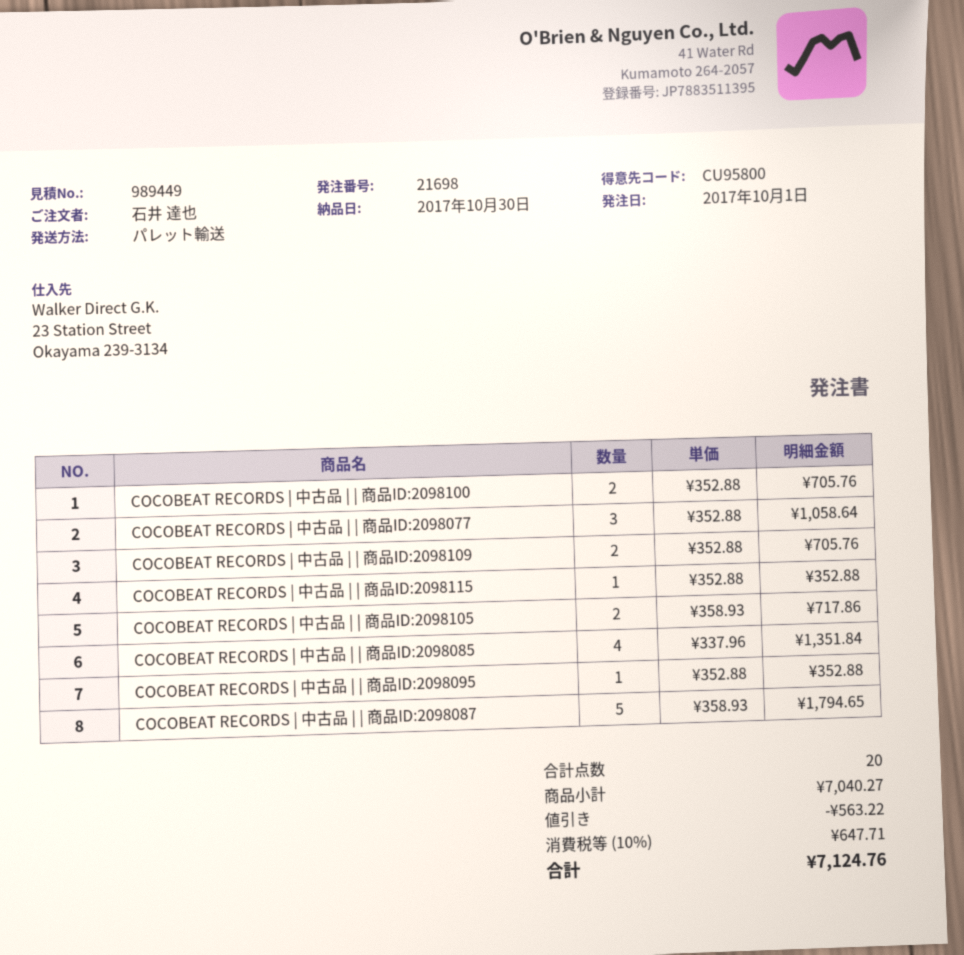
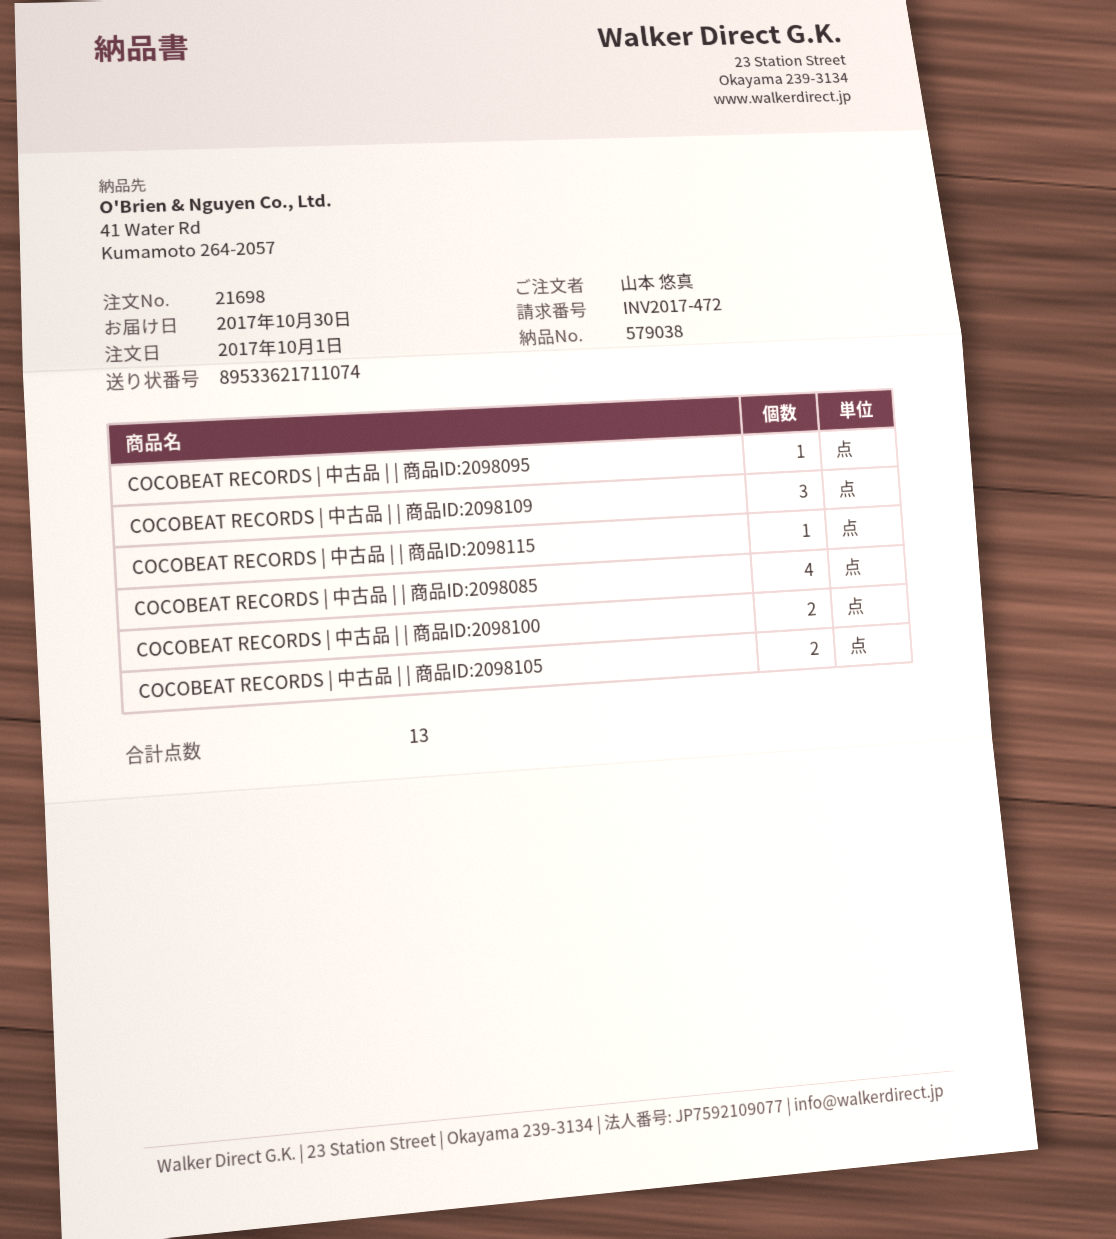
ordered by: 石井 達也 -> 山本 悠真
COCOBEAT RECORDS | 中古品 | | 商品ID:2098077: 3 -> none
COCOBEAT RECORDS | 中古品 | | 商品ID:2098109: 2 -> 3
COCOBEAT RECORDS | 中古品 | | 商品ID:2098087: 5 -> none
total quantity: 20 -> 13

